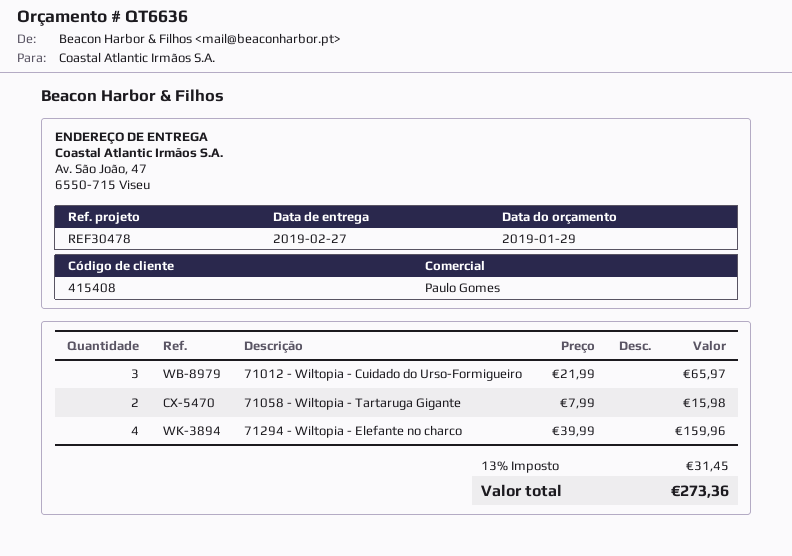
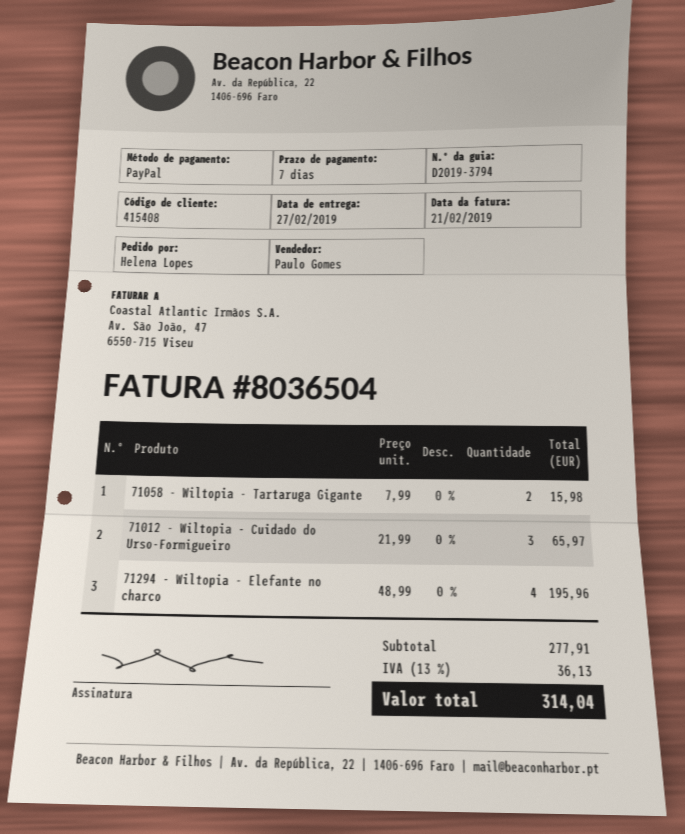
71294 - Wiltopia - Elefante no charco: 4 x 39.99 = 159.96 -> 4 x 48.99 = 195.96
tax: 13% = 31.45 -> 13% = 36.13
total: 273.36 -> 314.04

